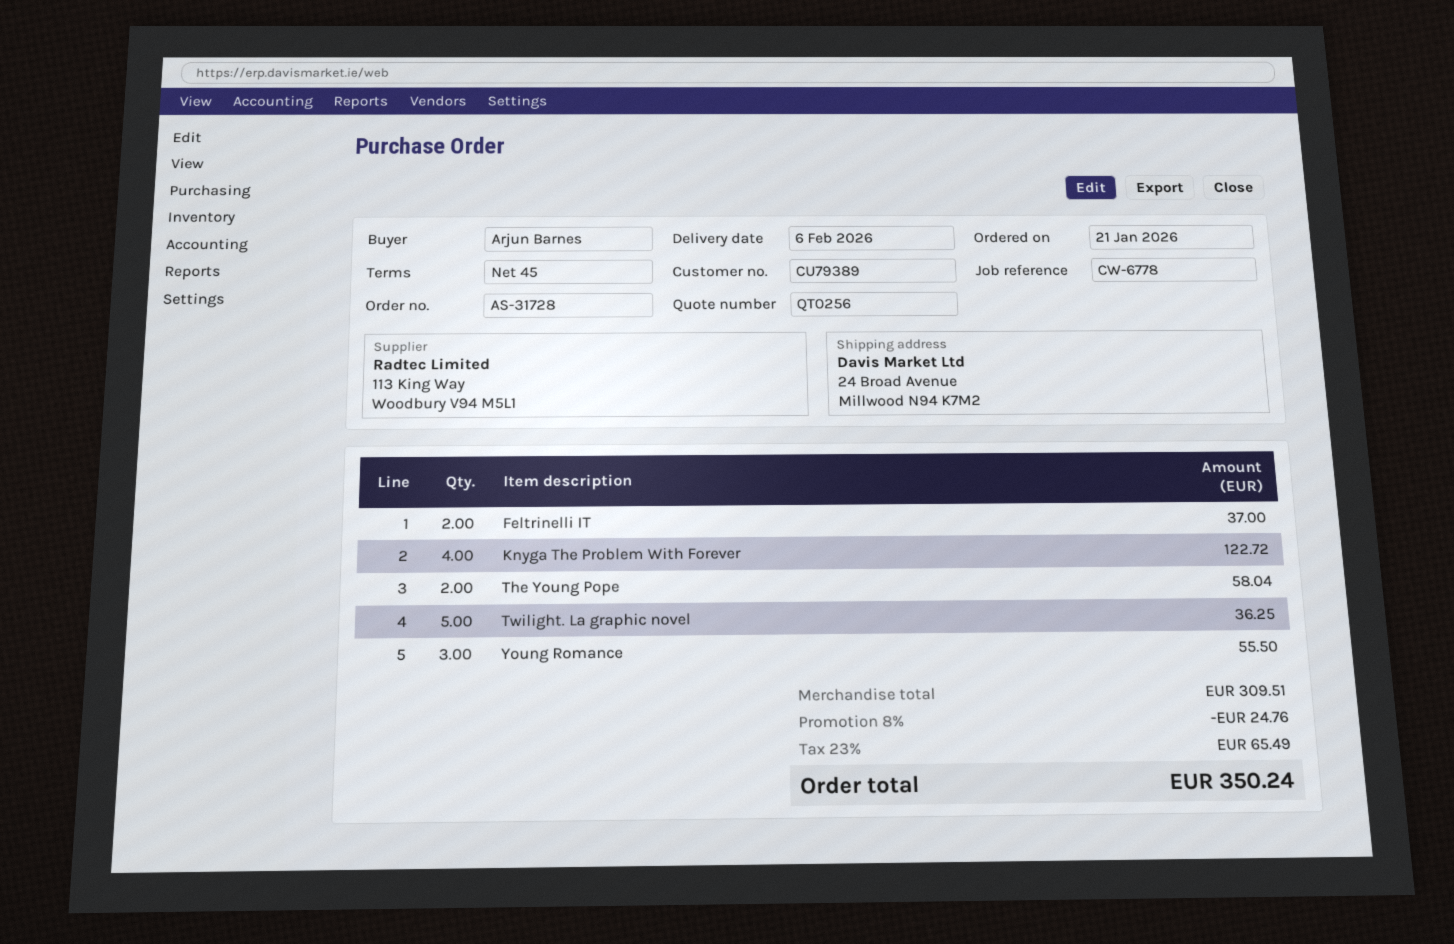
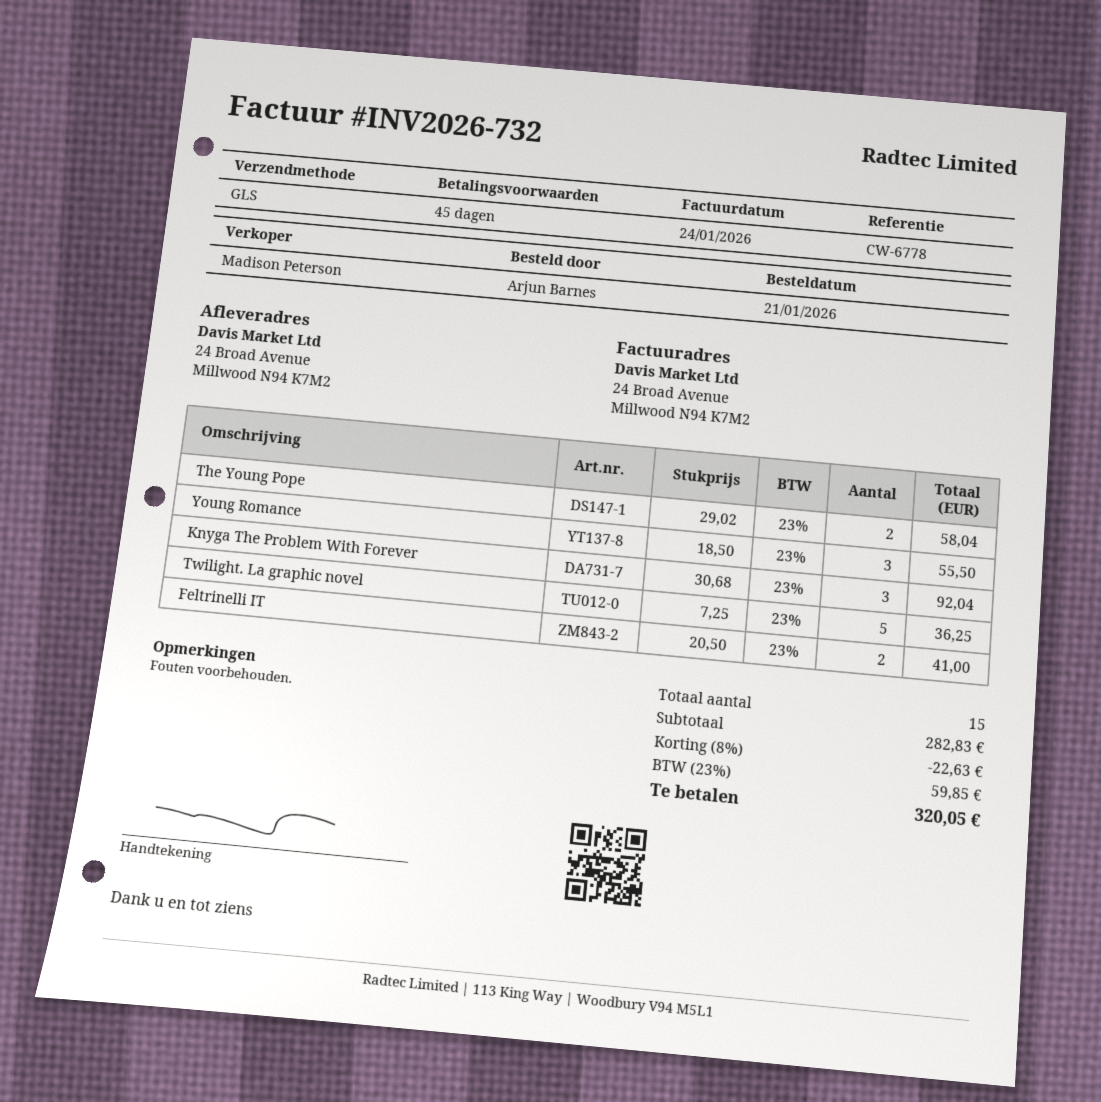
Feltrinelli IT: 2 for 37.00 -> 2 for 41.00
Knyga The Problem With Forever: 4 for 122.72 -> 3 for 92.04
subtotal: 309.51 -> 282.83
discount: 8% = 24.76 -> 8% = 22.63
tax: 23% = 65.49 -> 23% = 59.85
total: 350.24 -> 320.05

